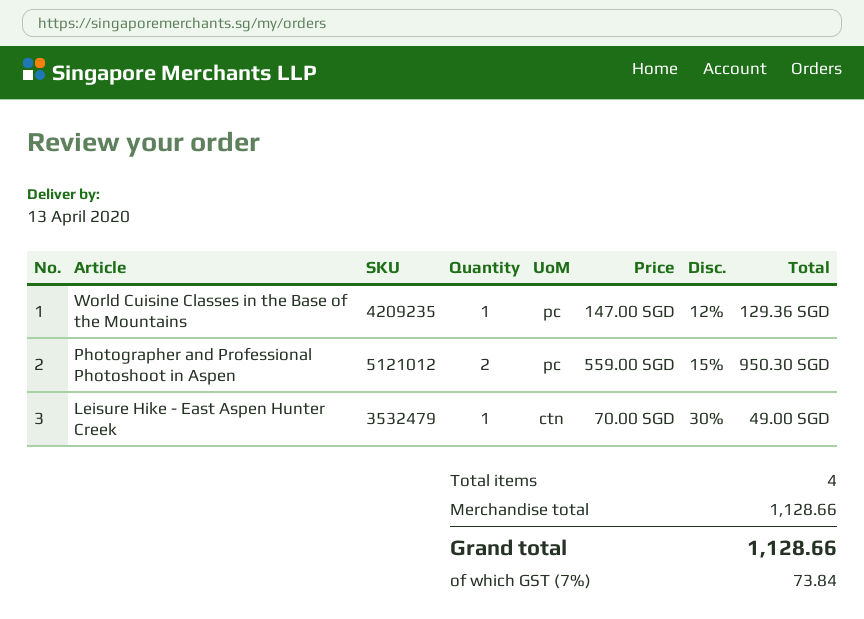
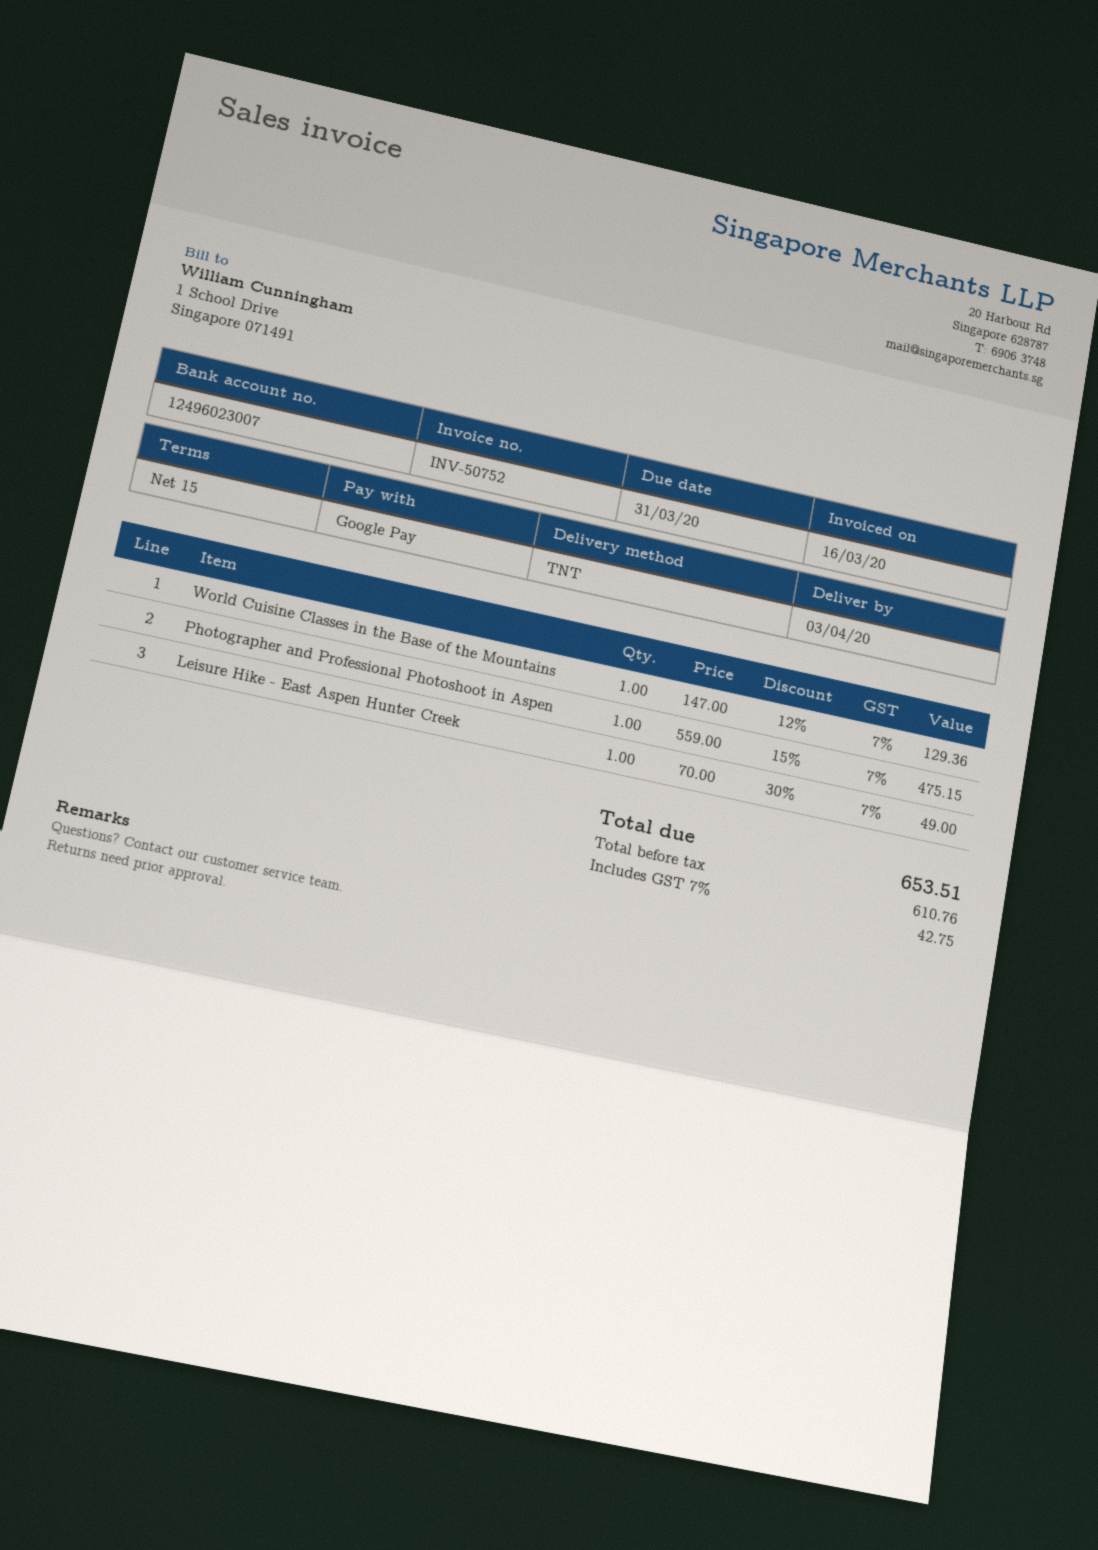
delivery date: 2020-04-13 -> 2020-04-03
Photographer and Professional Photoshoot in Aspen: 2 x 559.00 - 15% = 950.30 -> 1 x 559.00 - 15% = 475.15
tax: 7% = 73.84 -> 7% = 42.75
total: 1128.66 -> 653.51

